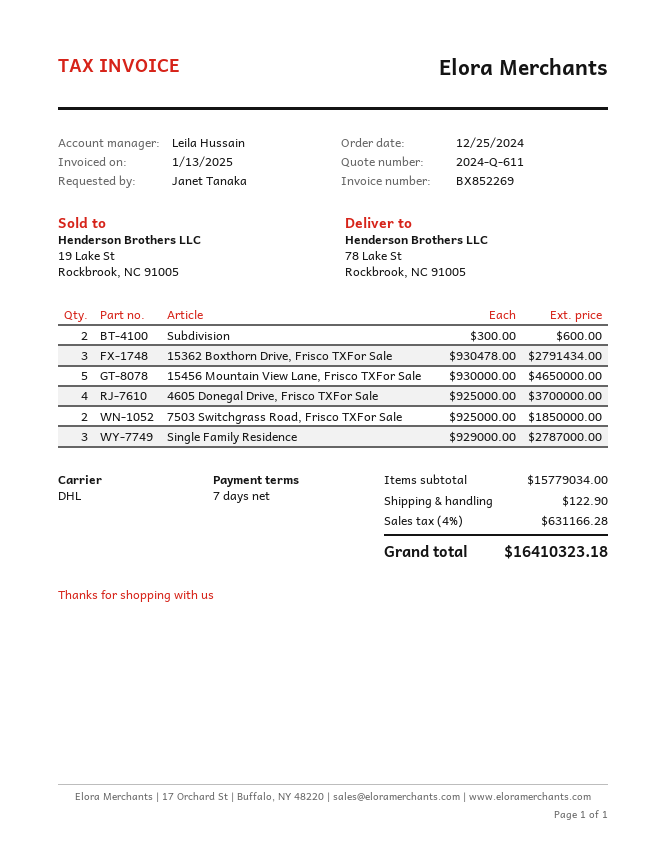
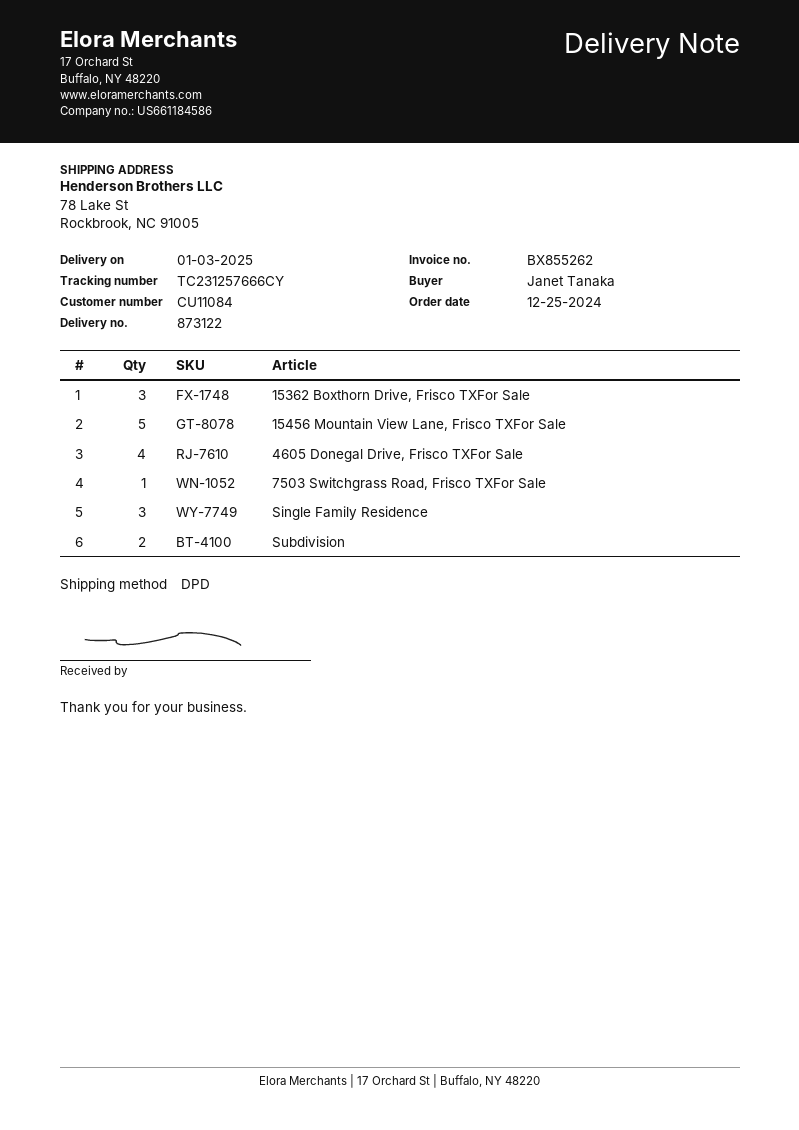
invoice number: BX852269 -> BX855262
shipping method: DHL -> DPD
7503 Switchgrass Road, Frisco TXFor Sale: 2 -> 1

